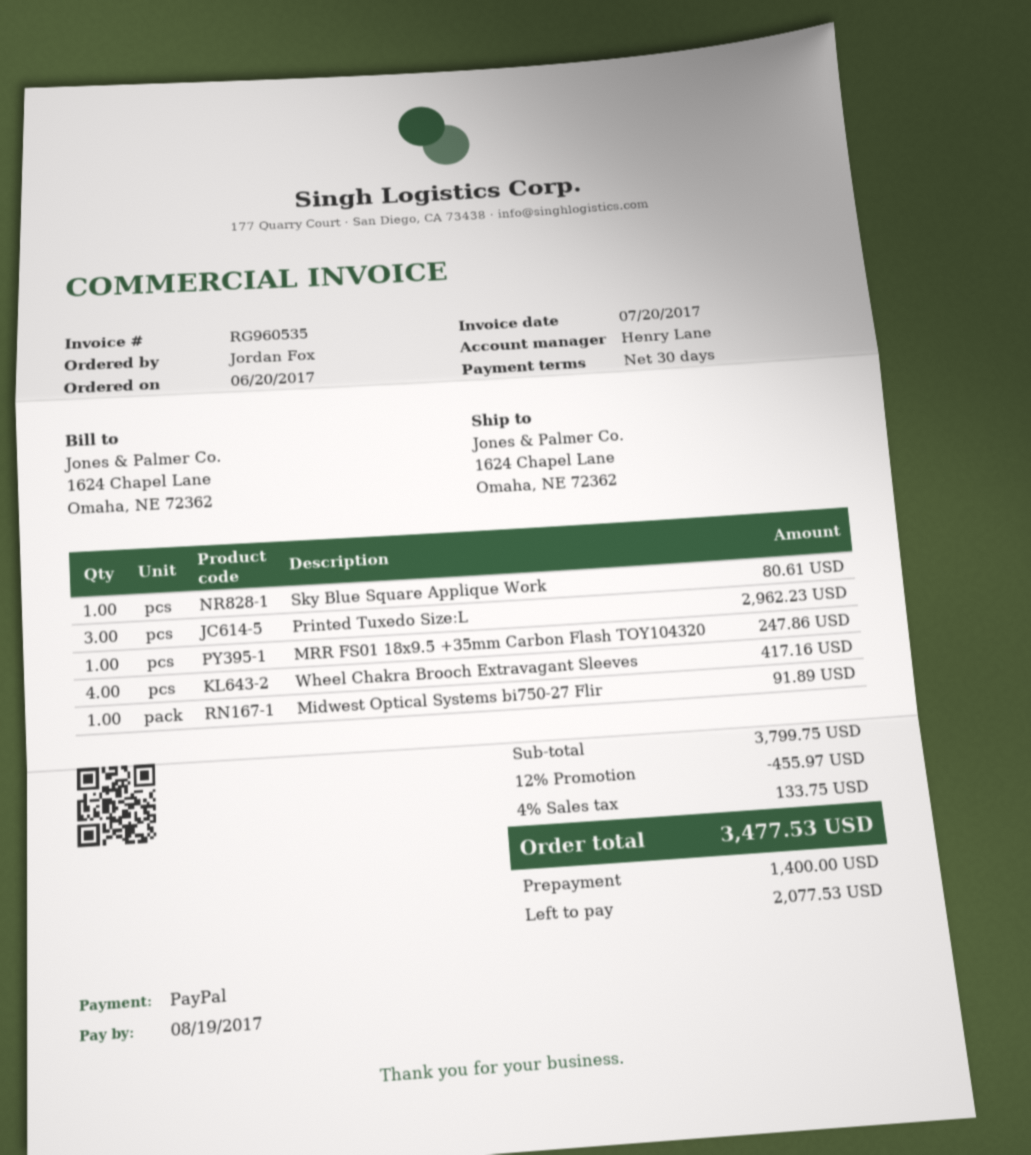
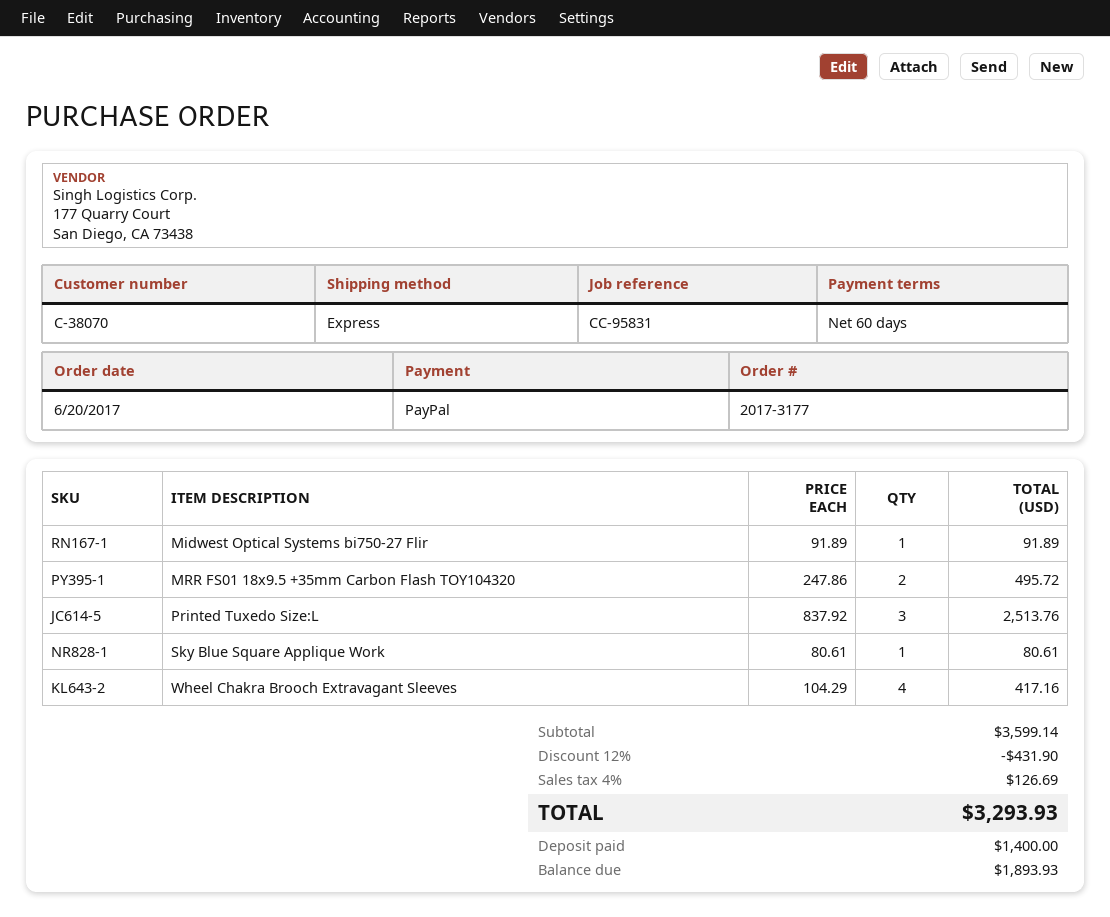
payment terms: 30 days -> 60 days
Printed Tuxedo Size:L: 3 for 2962.23 -> 3 for 2513.76
MRR FS01 18x9.5 +35mm Carbon Flash TOY104320: 1 for 247.86 -> 2 for 495.72
subtotal: 3799.75 -> 3599.14
discount: 12% = 455.97 -> 12% = 431.90
tax: 4% = 133.75 -> 4% = 126.69
total: 3477.53 -> 3293.93
balance: 2077.53 -> 1893.93

